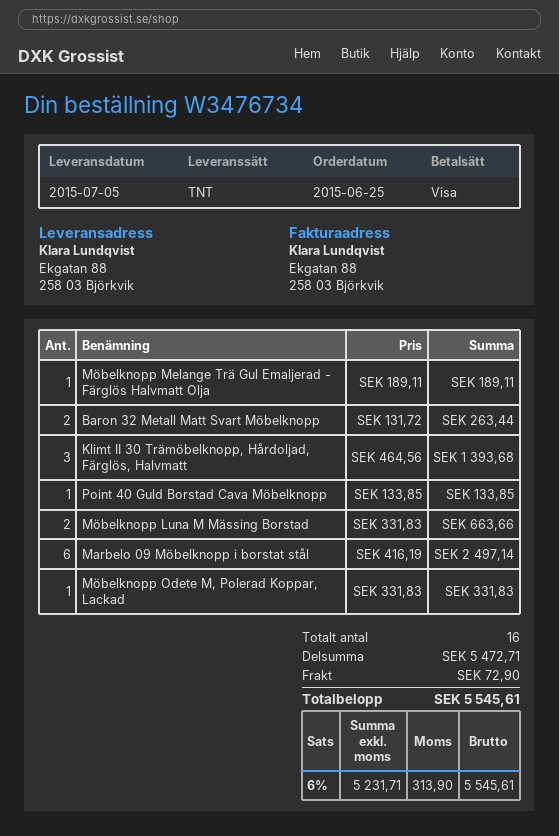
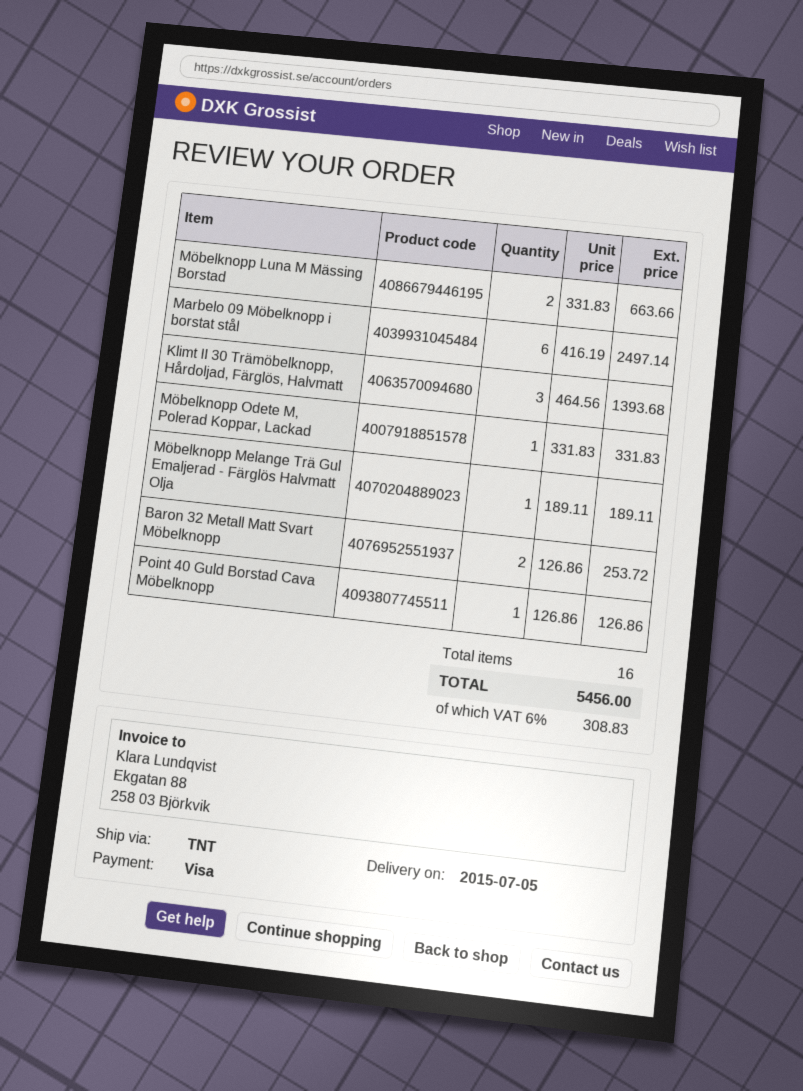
Baron 32 Metall Matt Svart Möbelknopp: 2 x 131.72 = 263.44 -> 2 x 126.86 = 253.72
Point 40 Guld Borstad Cava Möbelknopp: 1 x 133.85 = 133.85 -> 1 x 126.86 = 126.86
shipping: 72.90 -> none
tax: 6% = 313.90 -> 6% = 308.83
total: 5545.61 -> 5456.00

